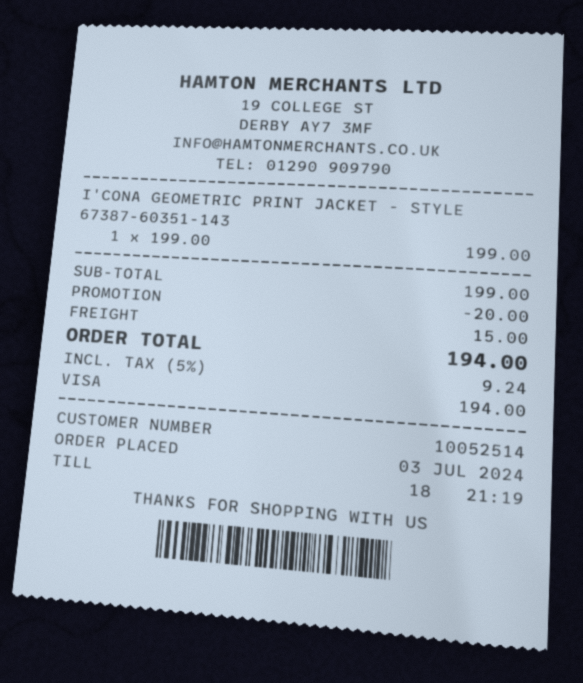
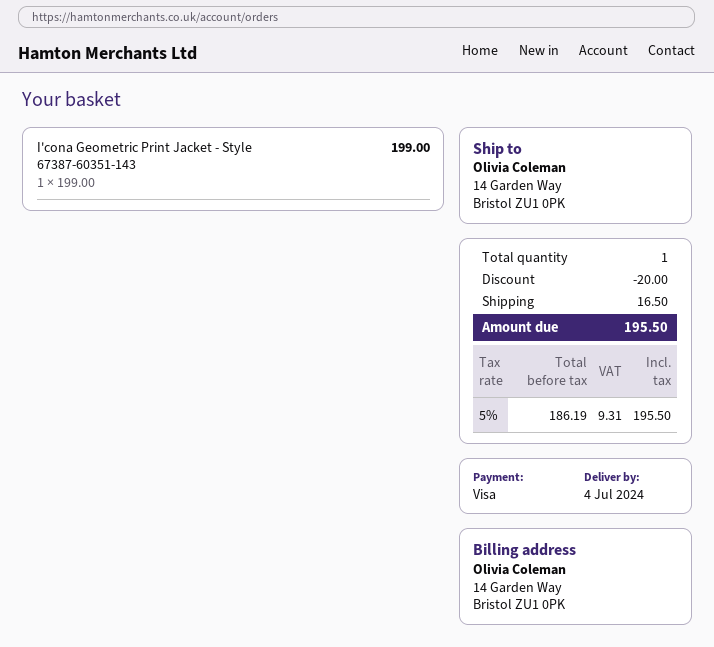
shipping: 15.00 -> 16.50
tax: 5% = 9.24 -> 5% = 9.31
total: 194.00 -> 195.50

